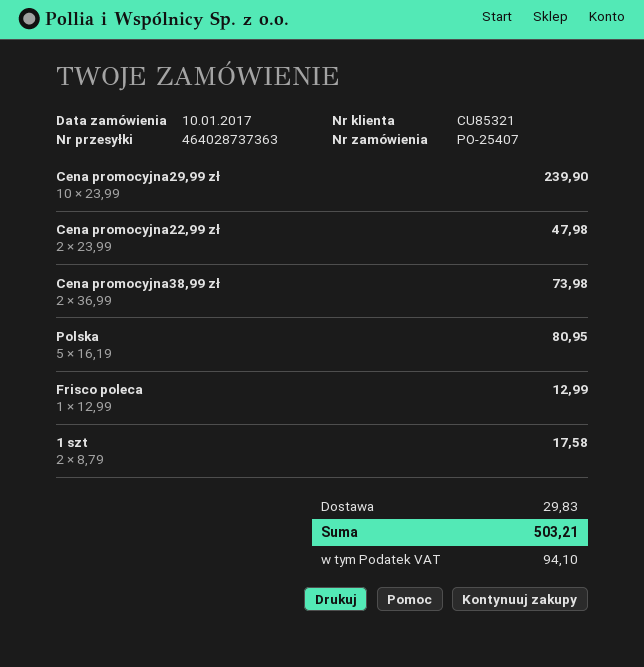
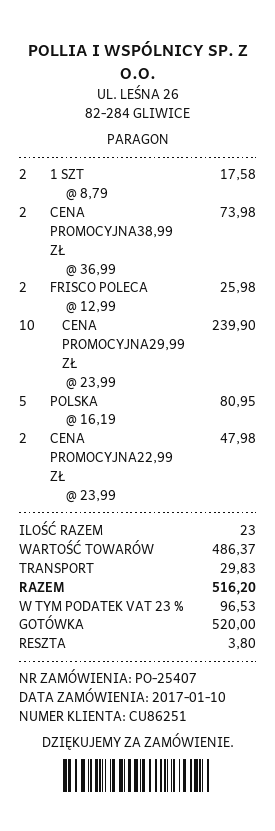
customer number: CU85321 -> CU86251
Frisco poleca: 1 x 12.99 = 12.99 -> 2 x 12.99 = 25.98
tax: 94.10 -> 96.53
total: 503.21 -> 516.20

